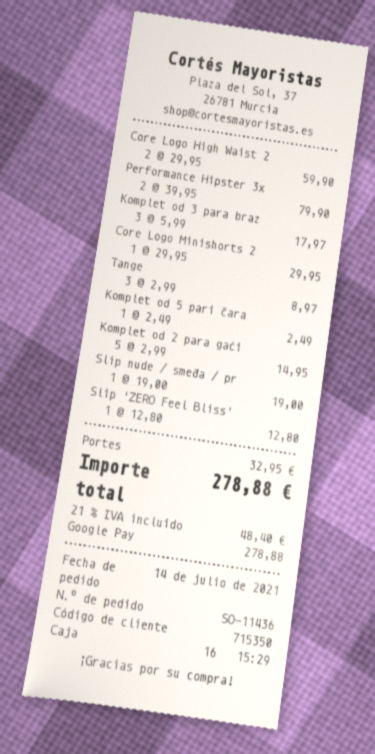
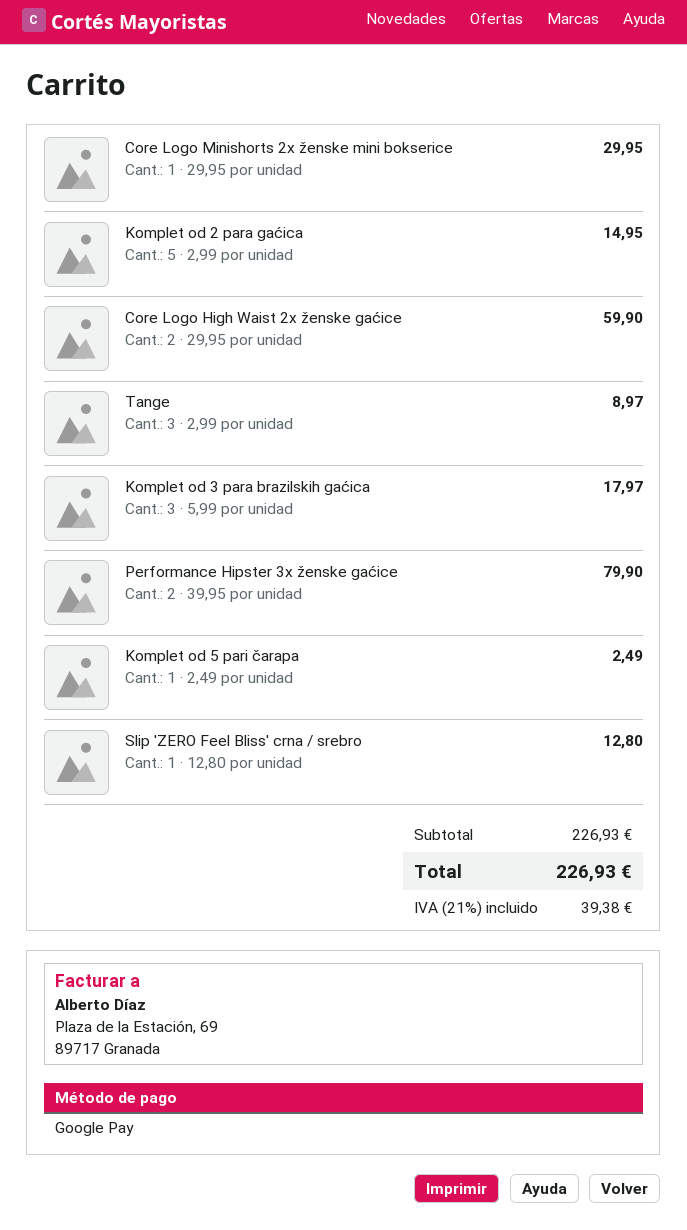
Slip nude / smeđa / pr: 1 x 19.00 = 19.00 -> none
shipping: 32.95 -> none
tax: 21% = 48.40 -> 21% = 39.38
total: 278.88 -> 226.93

